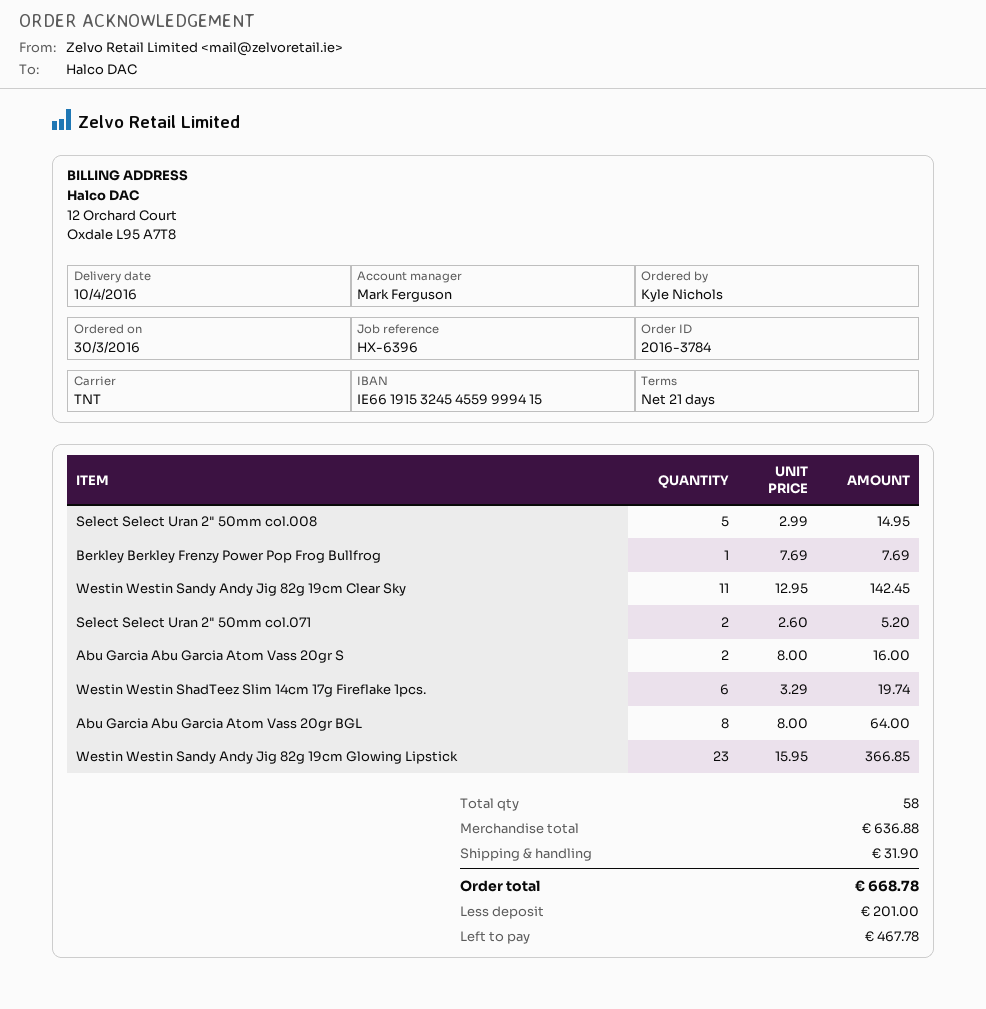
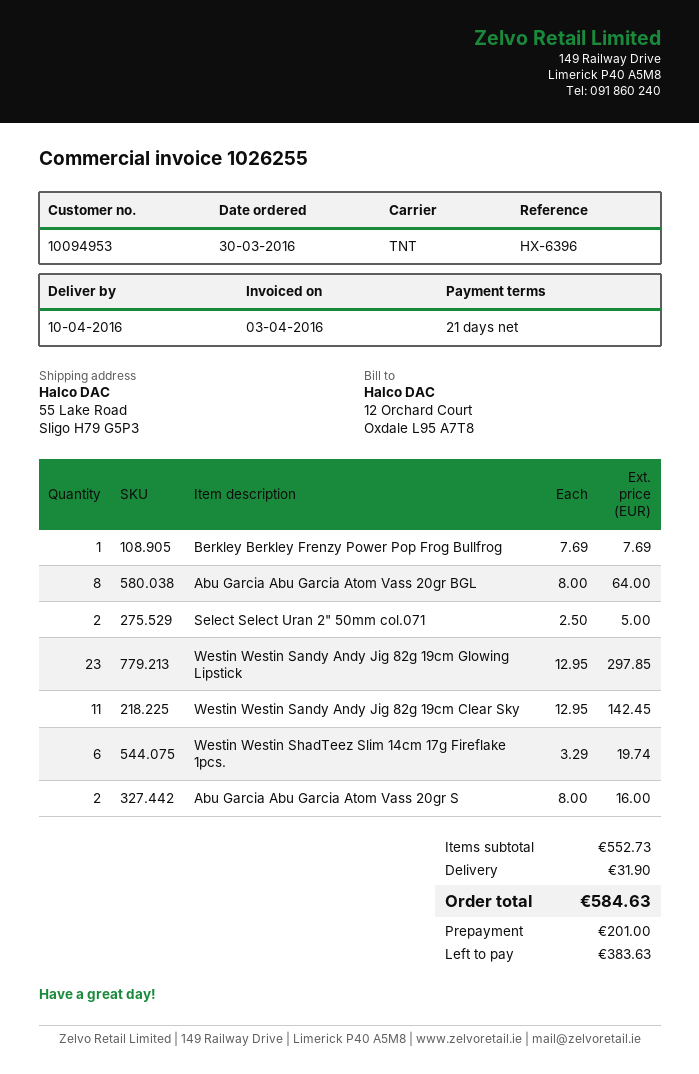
Select Select Uran 2" 50mm col.008: 5 x 2.99 = 14.95 -> none
Select Select Uran 2" 50mm col.071: 2 x 2.60 = 5.20 -> 2 x 2.50 = 5.00
Westin Westin Sandy Andy Jig 82g 19cm Glowing Lipstick: 23 x 15.95 = 366.85 -> 23 x 12.95 = 297.85
subtotal: 636.88 -> 552.73
total: 668.78 -> 584.63
balance: 467.78 -> 383.63

